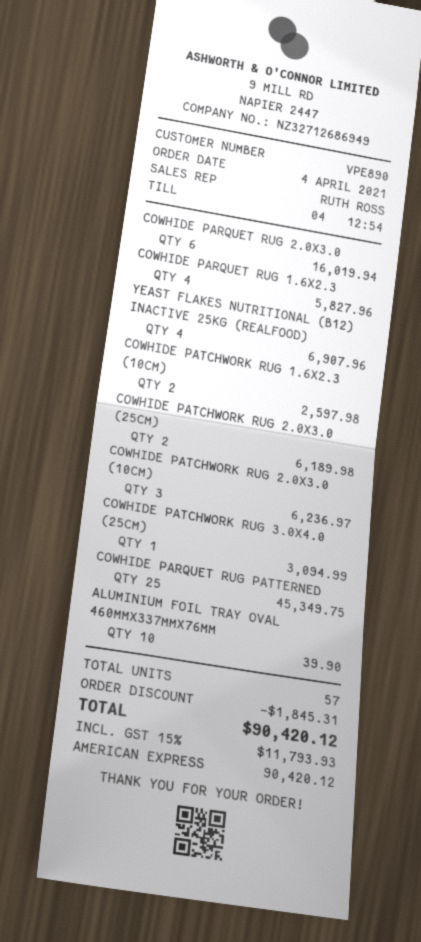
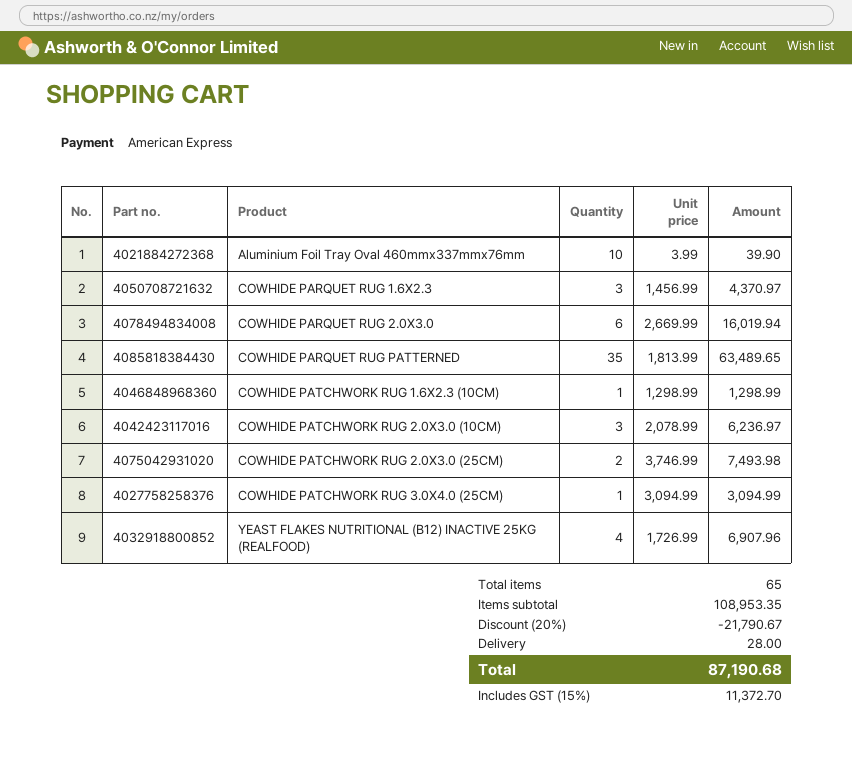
COWHIDE PARQUET RUG 1.6X2.3: 4 for 5827.96 -> 3 for 4370.97
COWHIDE PATCHWORK RUG 1.6X2.3 (10CM): 2 for 2597.98 -> 1 for 1298.99
COWHIDE PATCHWORK RUG 2.0X3.0 (25CM): 2 for 6189.98 -> 2 for 7493.98
COWHIDE PARQUET RUG PATTERNED: 25 for 45349.75 -> 35 for 63489.65
total quantity: 57 -> 65
discount: 1845.31 -> 21790.67
shipping: none -> 28.00
tax: 15% = 11793.93 -> 15% = 11372.70
total: 90420.12 -> 87190.68

